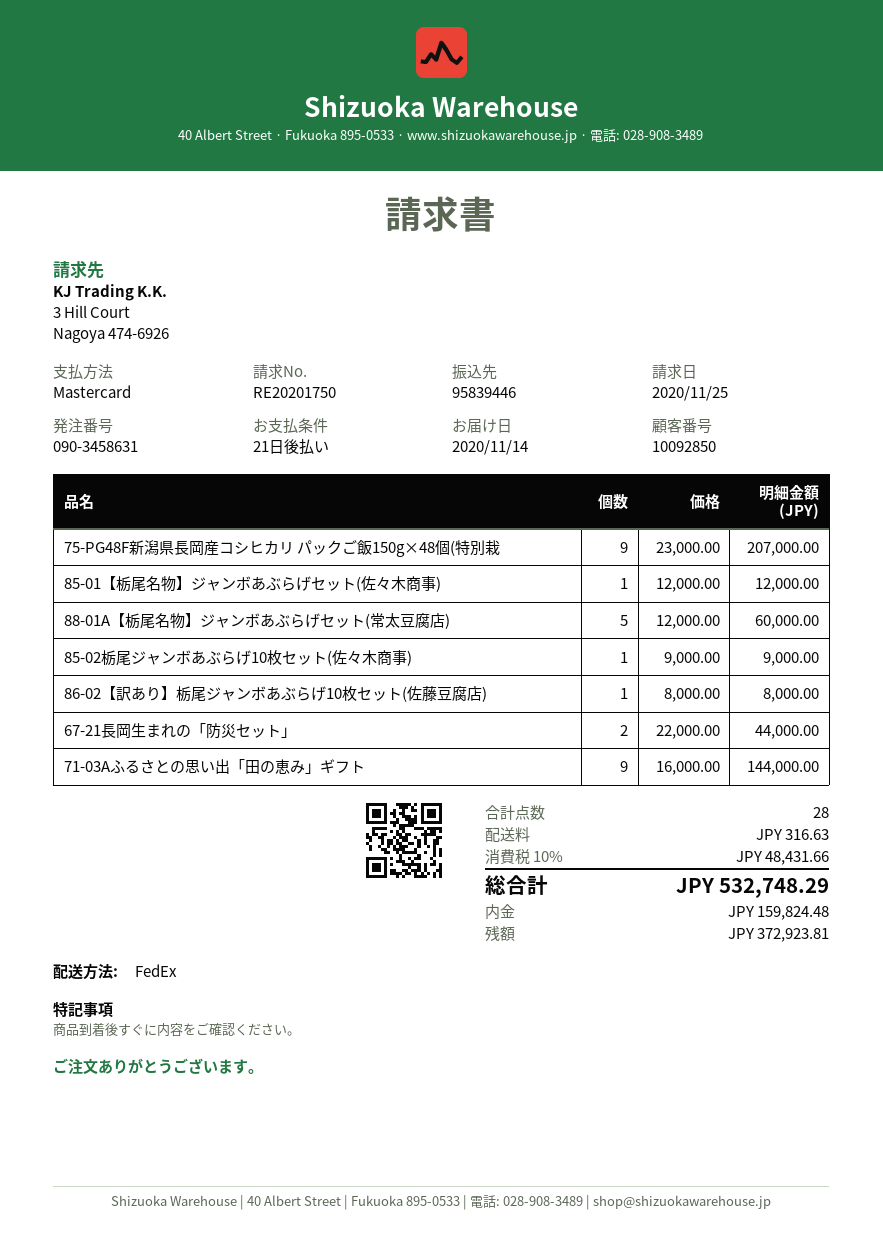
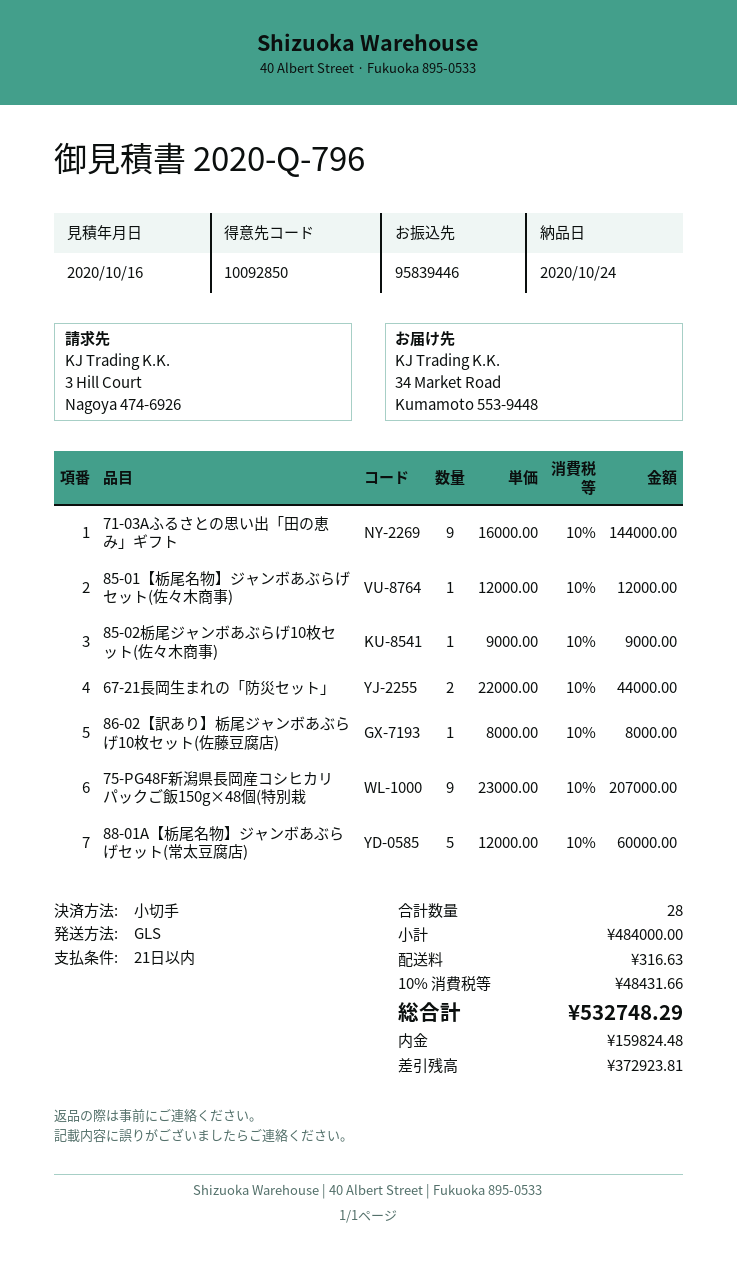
delivery date: 2020-11-14 -> 2020-10-24
payment method: Mastercard -> cheque
shipping method: FedEx -> GLS

